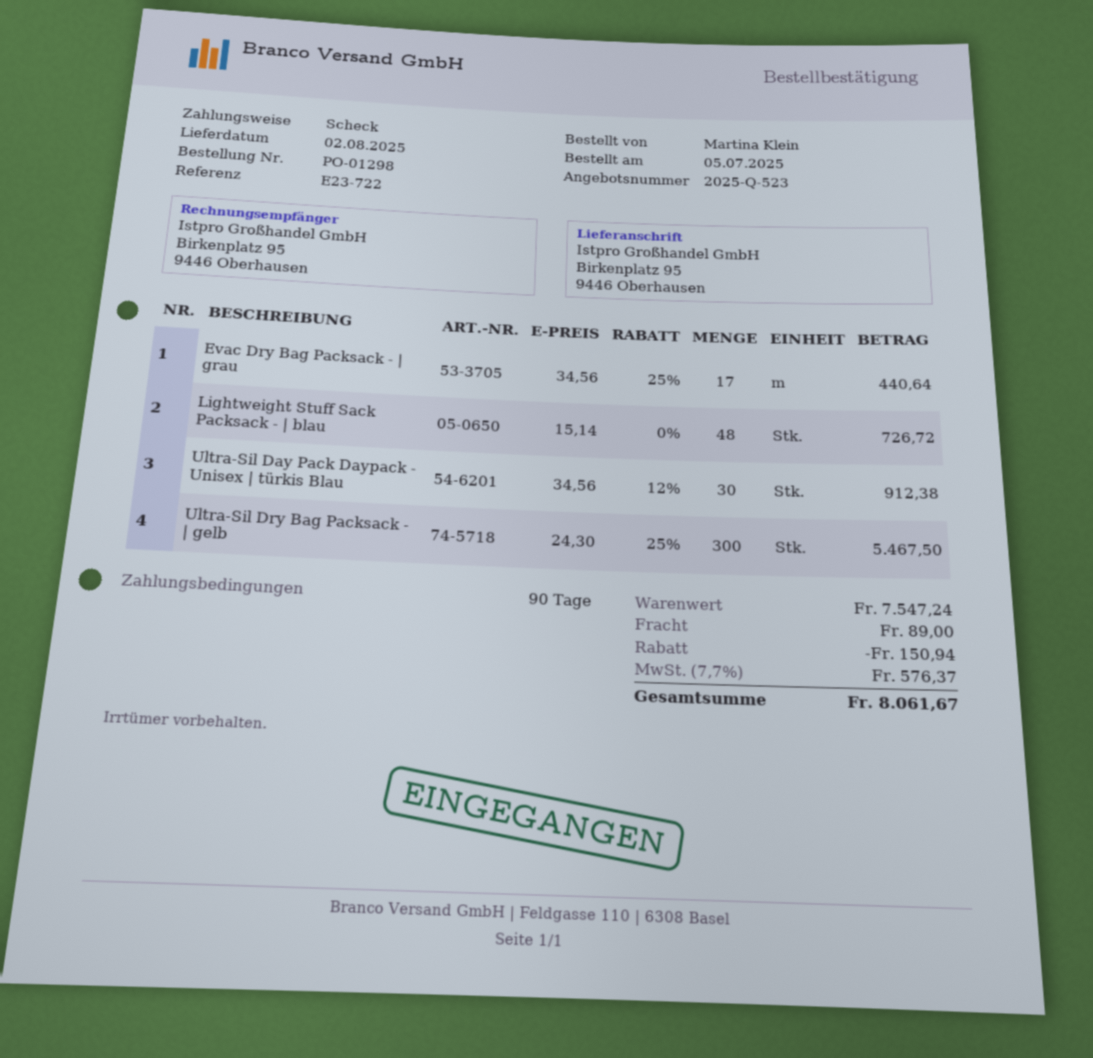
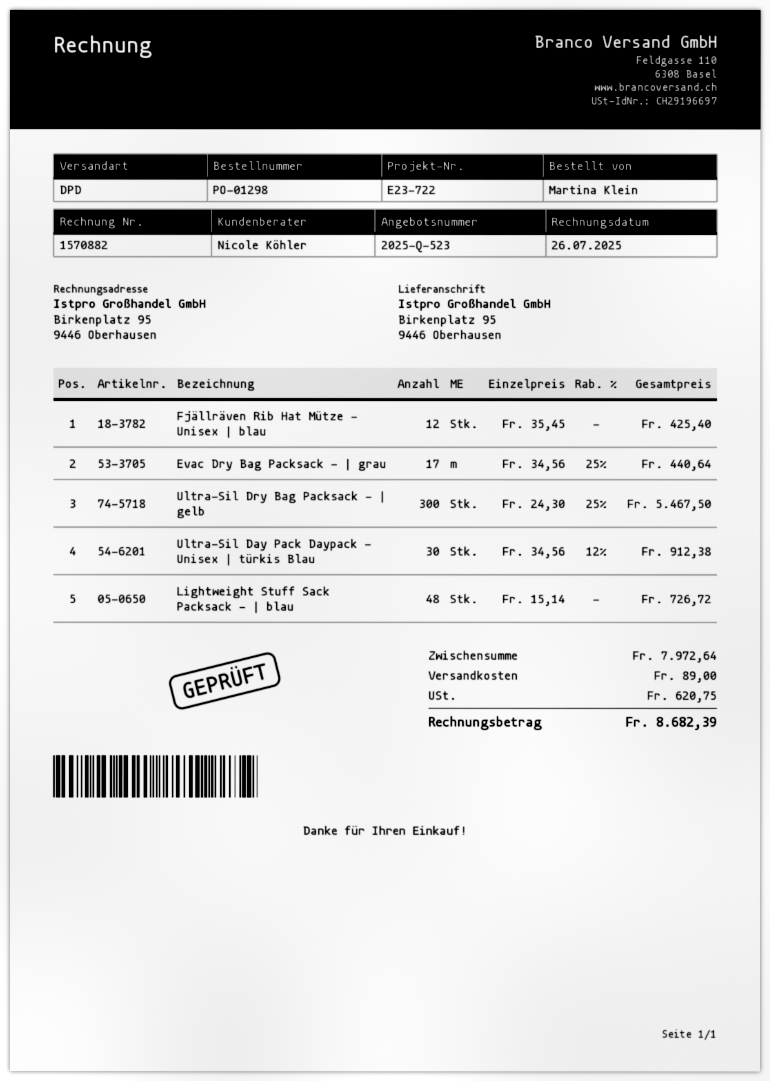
Fjällräven Rib Hat Mütze - Unisex | blau: none -> 12 x 35.45 = 425.40
subtotal: 7547.24 -> 7972.64
discount: 150.94 -> none
tax: 576.37 -> 620.75
total: 8061.67 -> 8682.39

